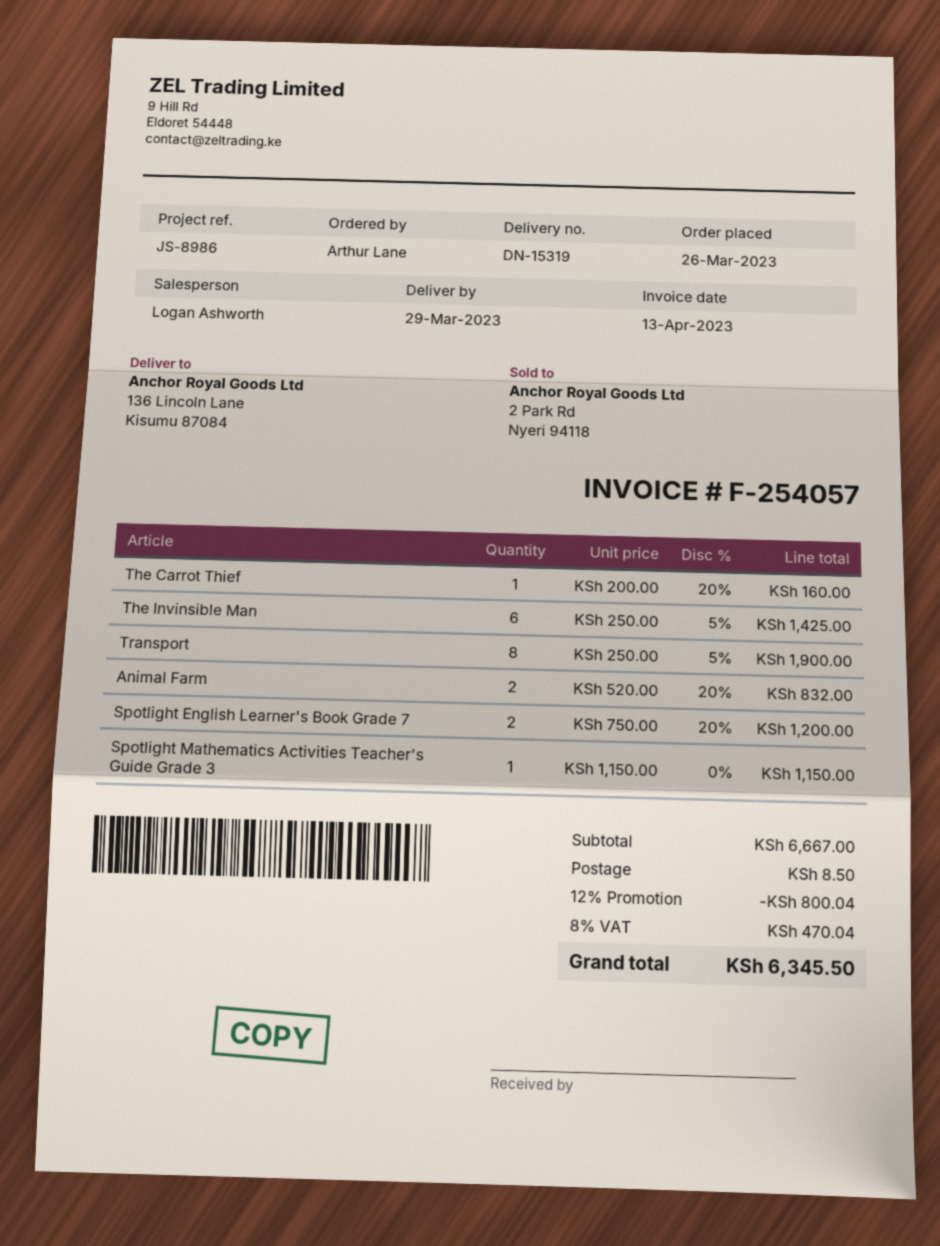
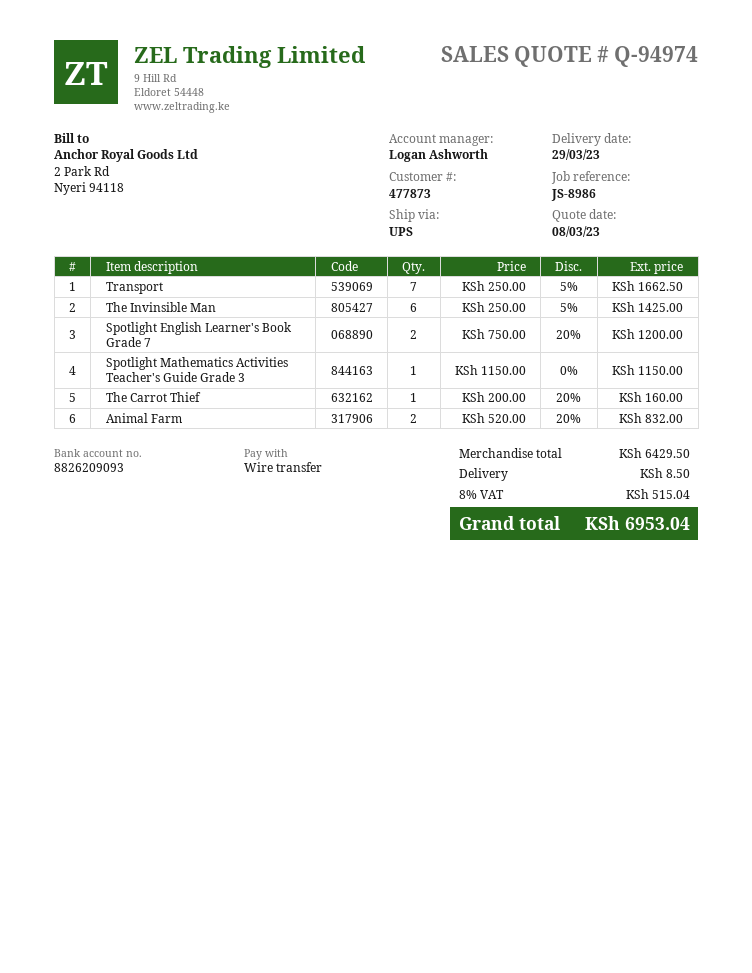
Transport: 8 x 250.00 - 5% = 1900.00 -> 7 x 250.00 - 5% = 1662.50
subtotal: 6667.00 -> 6429.50
discount: 12% = 800.04 -> none
tax: 8% = 470.04 -> 8% = 515.04
total: 6345.50 -> 6953.04

